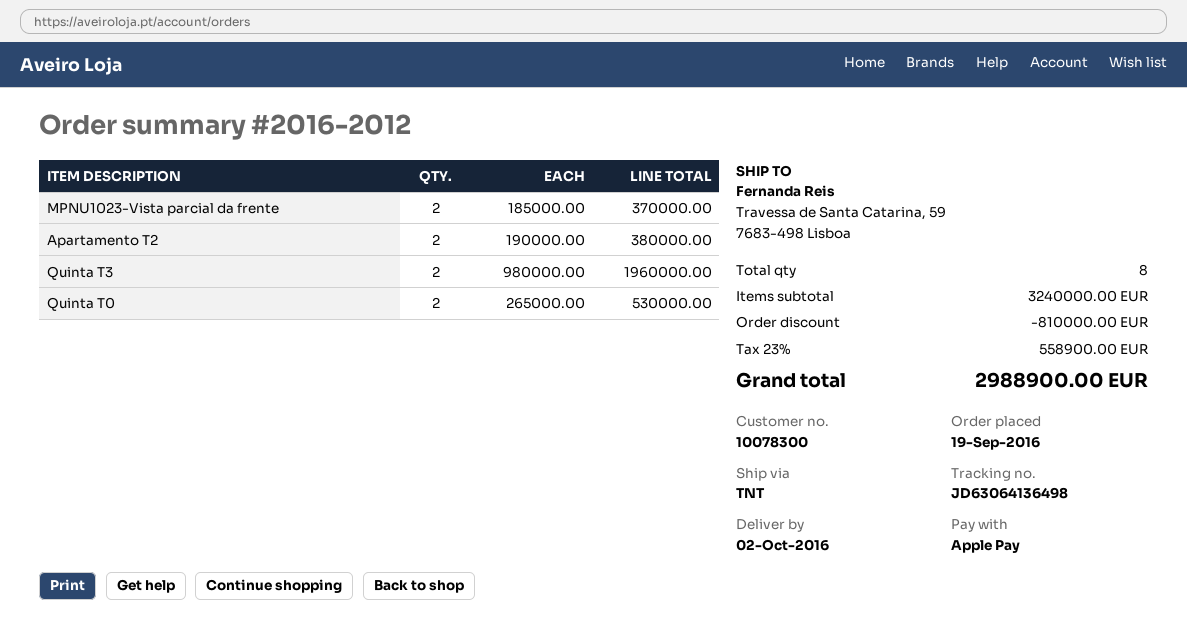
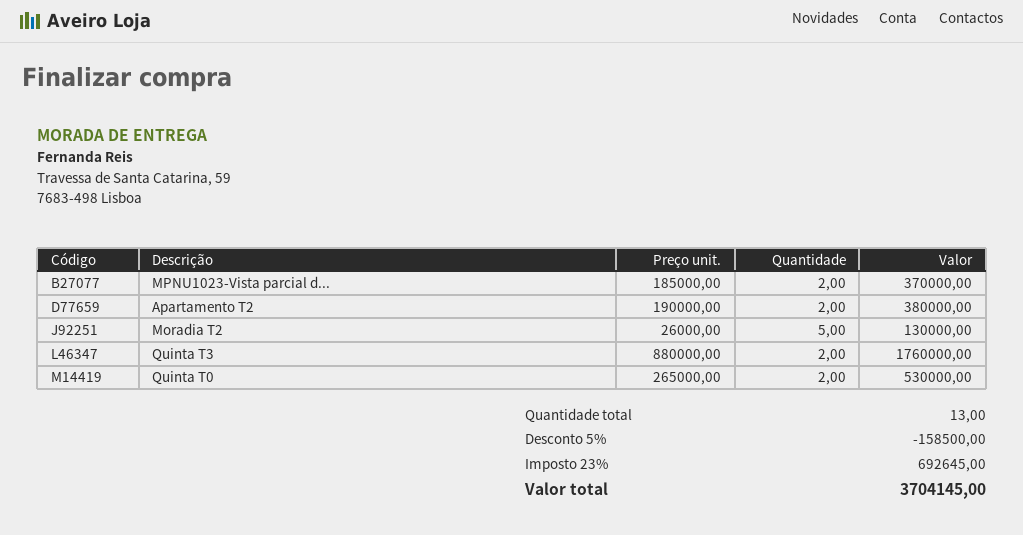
Quinta T3: 2 x 980000.00 = 1960000.00 -> 2 x 880000.00 = 1760000.00
Moradia T2: none -> 5 x 26000.00 = 130000.00
total quantity: 8 -> 13
discount: 810000.00 -> 158500.00
tax: 23% = 558900.00 -> 23% = 692645.00
total: 2988900.00 -> 3704145.00

